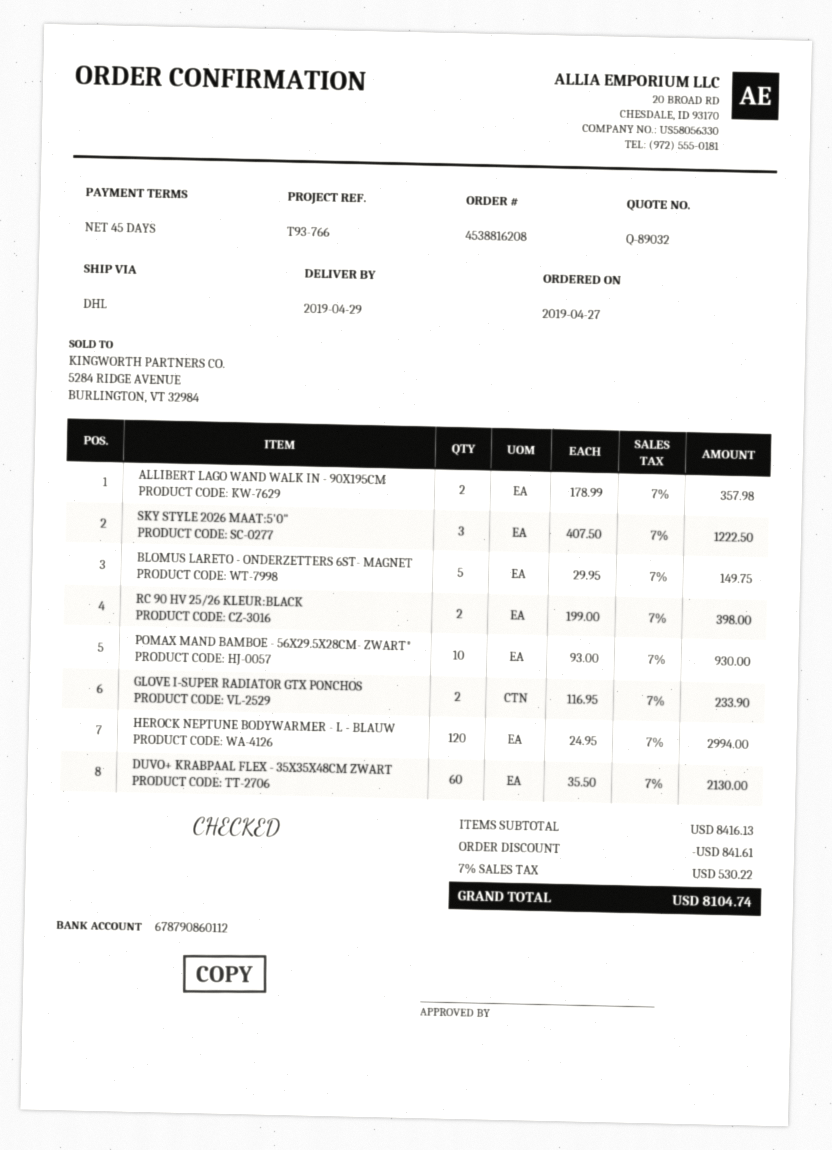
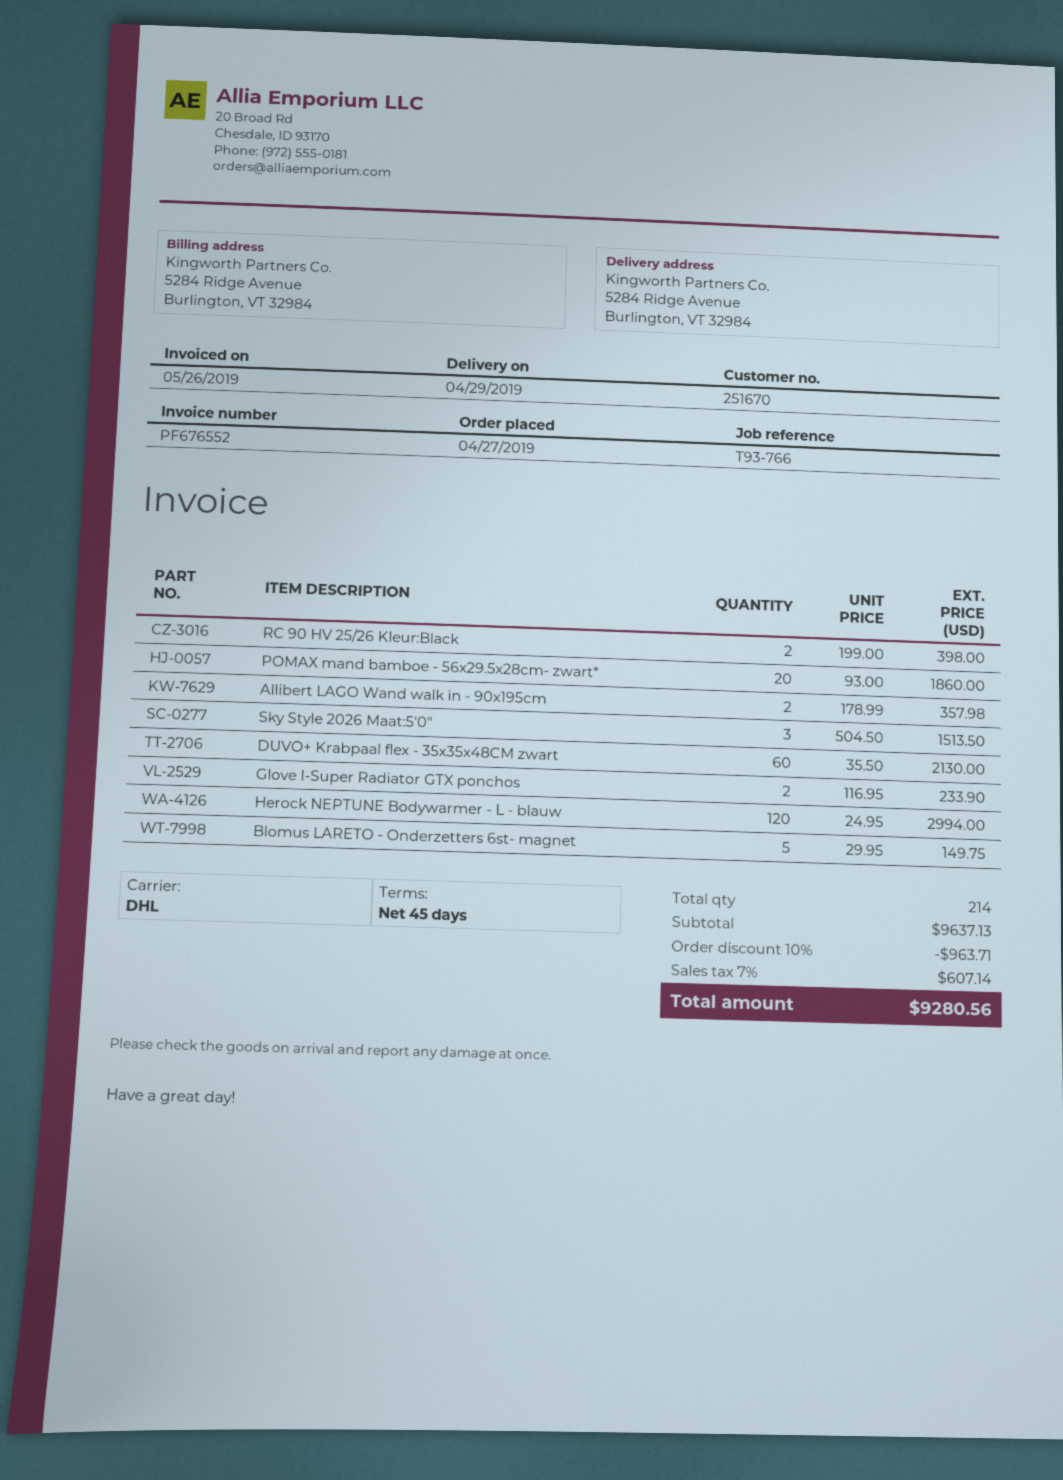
SKY STYLE 2026 MAAT:5'0": 3 x 407.50 = 1222.50 -> 3 x 504.50 = 1513.50
POMAX MAND BAMBOE - 56X29.5X28CM- ZWART*: 10 x 93.00 = 930.00 -> 20 x 93.00 = 1860.00
subtotal: 8416.13 -> 9637.13
discount: 841.61 -> 963.71
tax: 7% = 530.22 -> 7% = 607.14
total: 8104.74 -> 9280.56

